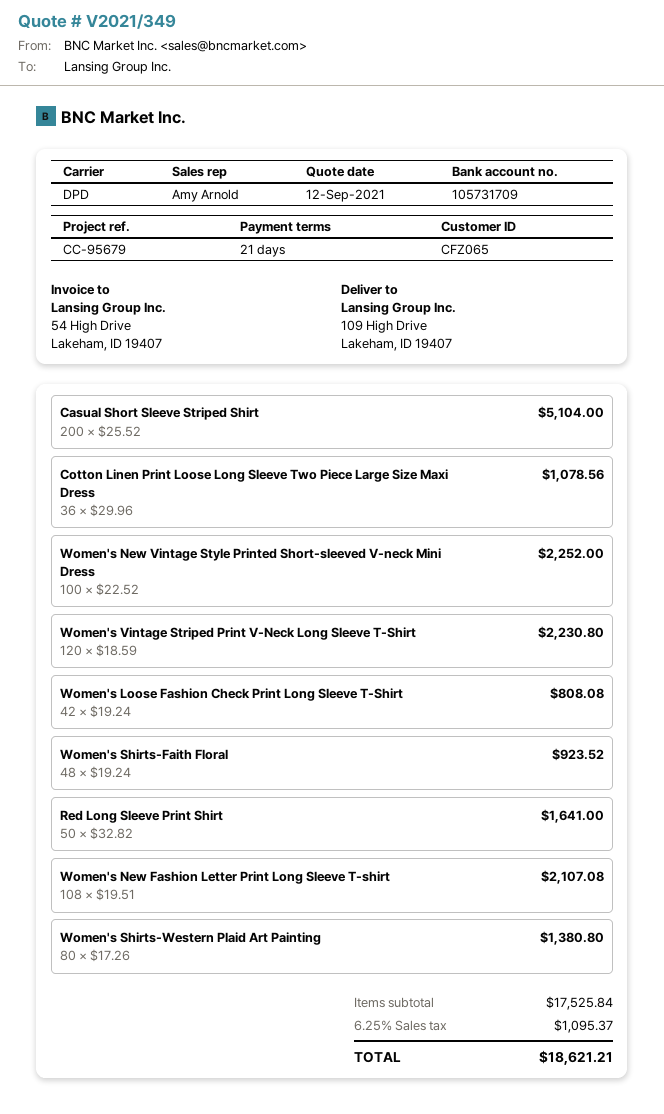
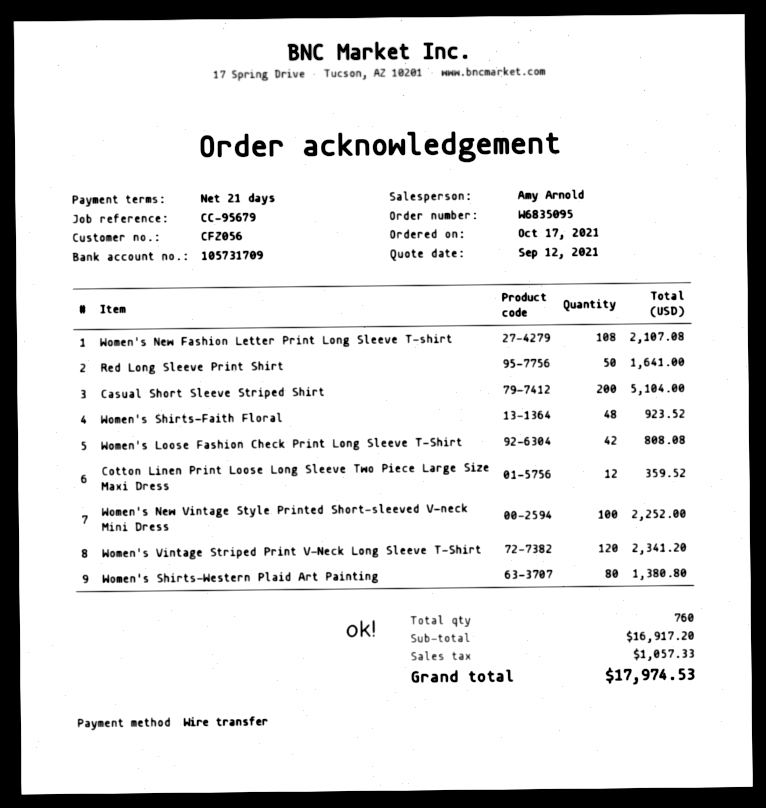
customer number: CFZ065 -> CFZ056
Cotton Linen Print Loose Long Sleeve Two Piece Large Size Maxi Dress: 36 for 1078.56 -> 12 for 359.52
Women's Vintage Striped Print V-Neck Long Sleeve T-Shirt: 120 for 2230.80 -> 120 for 2341.20
subtotal: 17525.84 -> 16917.20
tax: 1095.37 -> 1057.33
total: 18621.21 -> 17974.53

